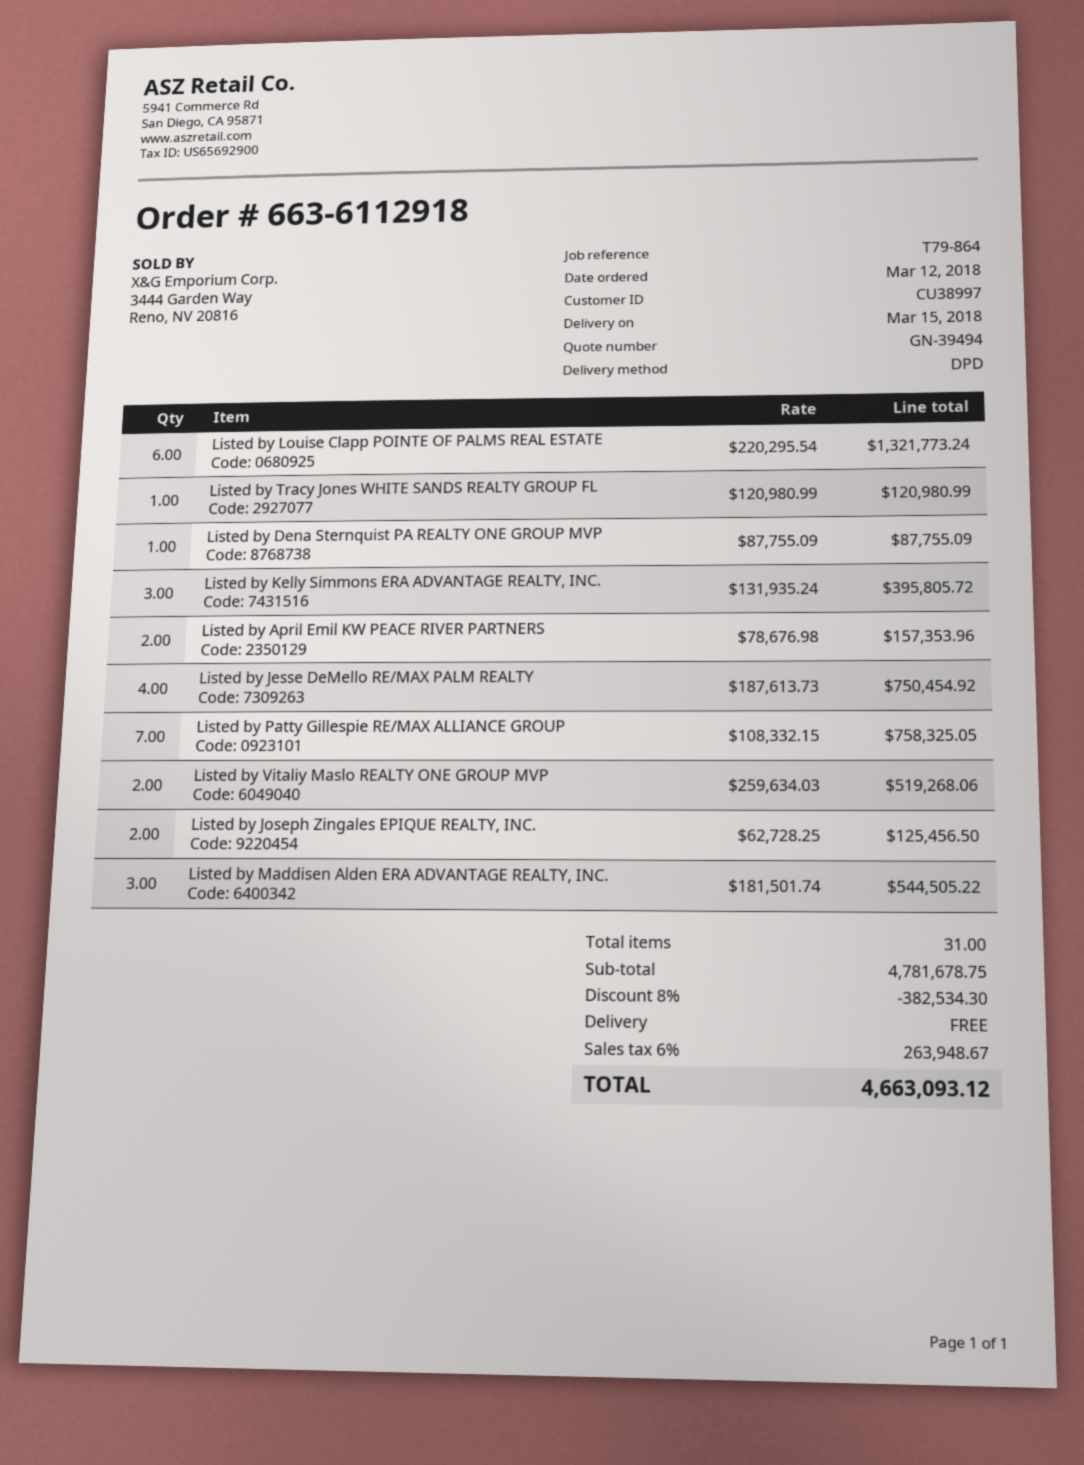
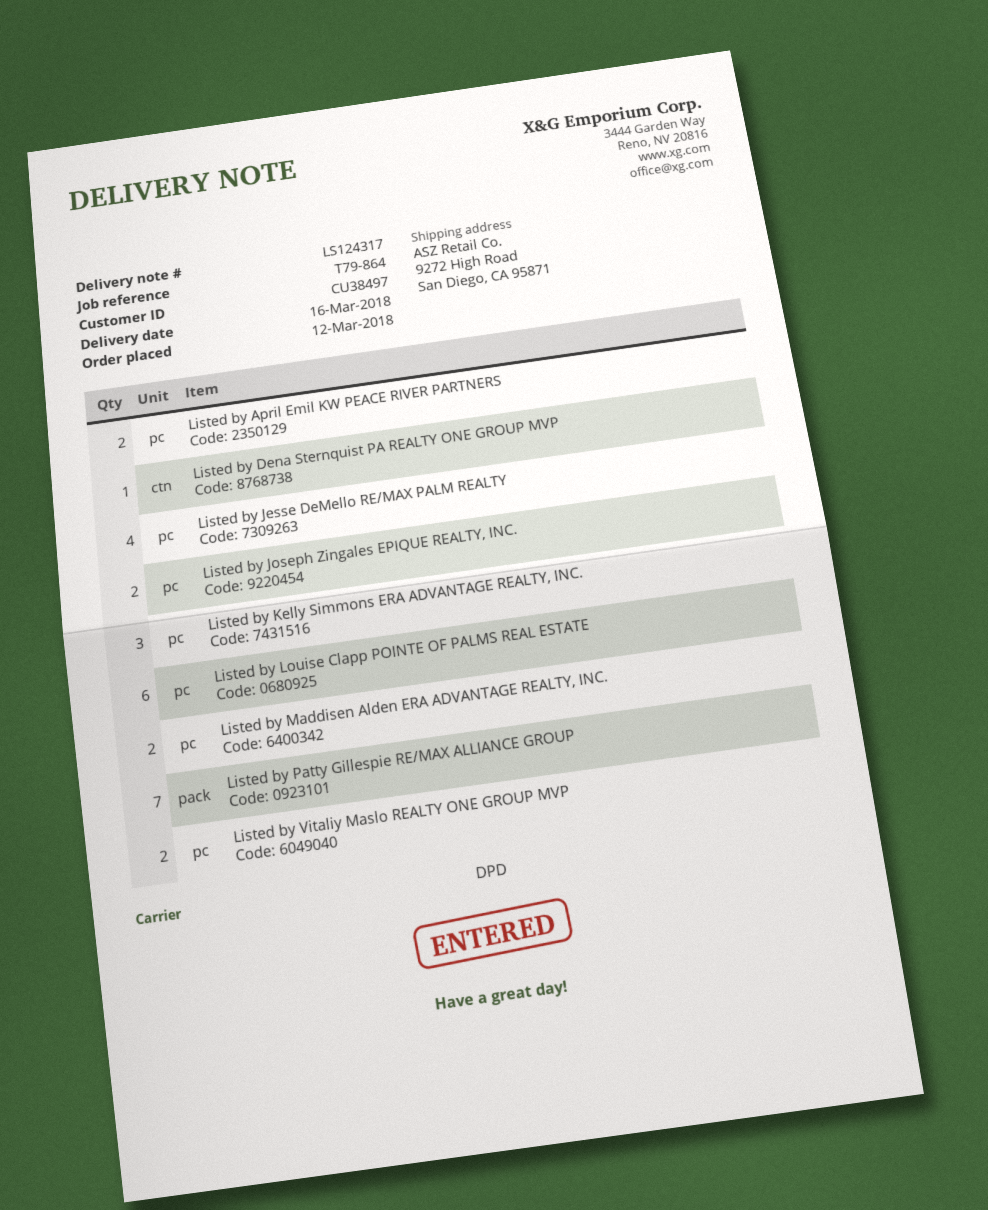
delivery date: 2018-03-15 -> 2018-03-16
customer number: CU38997 -> CU38497
Listed by Tracy Jones WHITE SANDS REALTY GROUP FL: 1 -> none
Listed by Maddisen Alden ERA ADVANTAGE REALTY, INC.: 3 -> 2

